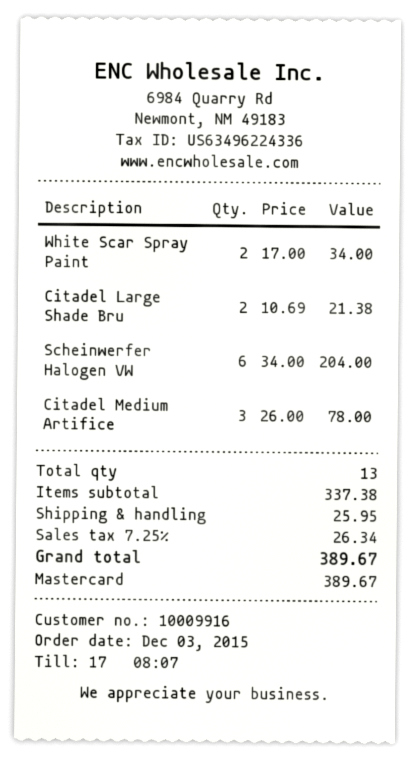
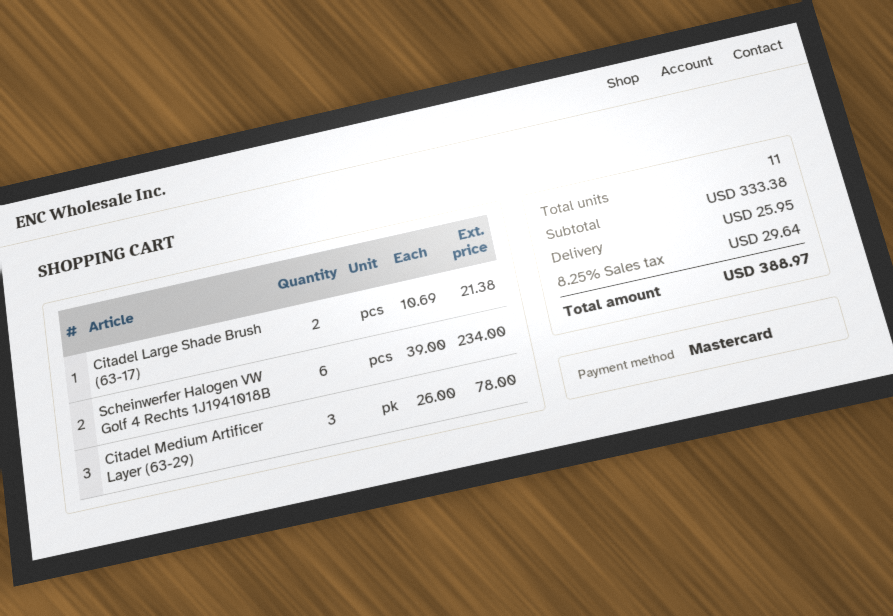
White Scar Spray Paint: 2 x 17.00 = 34.00 -> none
Scheinwerfer Halogen VW: 6 x 34.00 = 204.00 -> 6 x 39.00 = 234.00
total quantity: 13 -> 11
subtotal: 337.38 -> 333.38
tax: 7.25% = 26.34 -> 8.25% = 29.64
total: 389.67 -> 388.97

